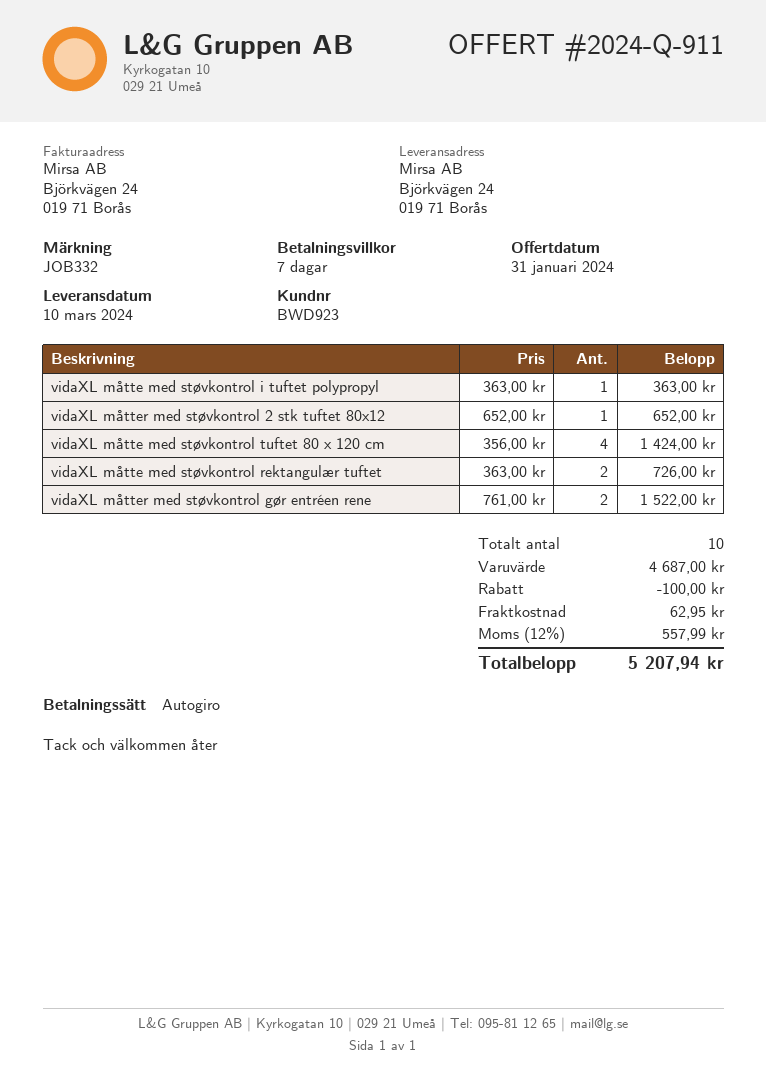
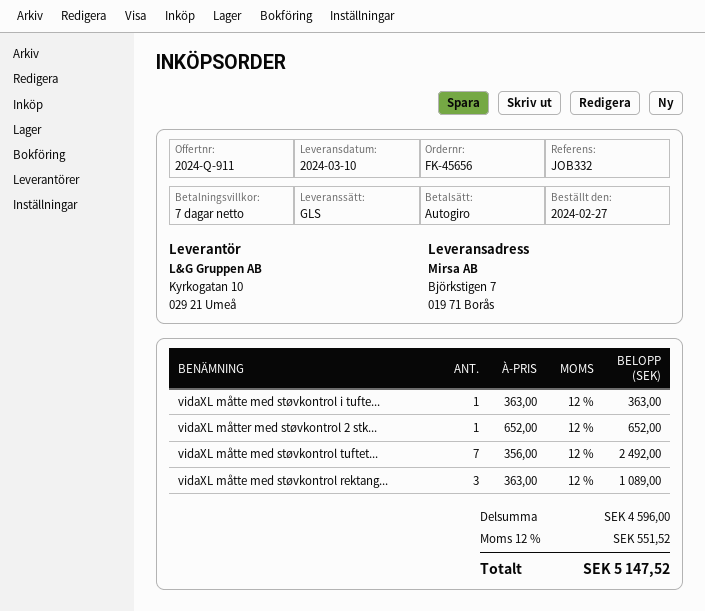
ship to: Björkvägen 24, 019 71 Borås -> Björkstigen 7, 019 71 Borås
vidaXL måtte med støvkontrol tuftet 80 x 120 cm: 4 x 356.00 = 1424.00 -> 7 x 356.00 = 2492.00
vidaXL måtte med støvkontrol rektangulær tuftet: 2 x 363.00 = 726.00 -> 3 x 363.00 = 1089.00
vidaXL måtter med støvkontrol gør entréen rene: 2 x 761.00 = 1522.00 -> none
subtotal: 4687.00 -> 4596.00
discount: 100.00 -> none
shipping: 62.95 -> none
tax: 12% = 557.99 -> 12% = 551.52
total: 5207.94 -> 5147.52

